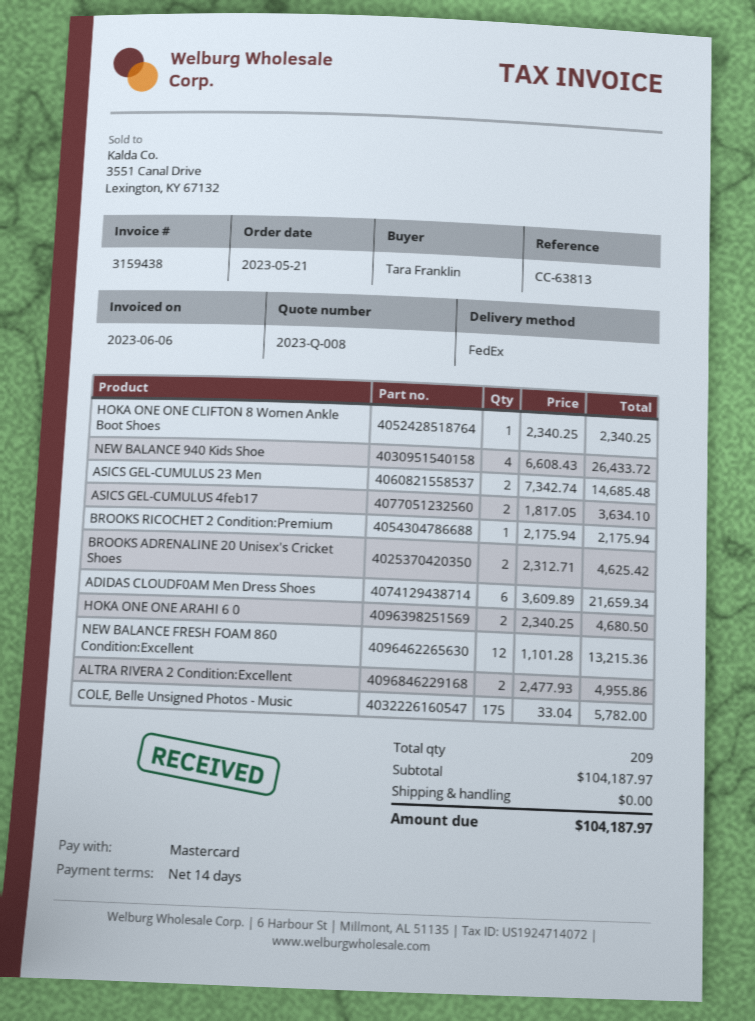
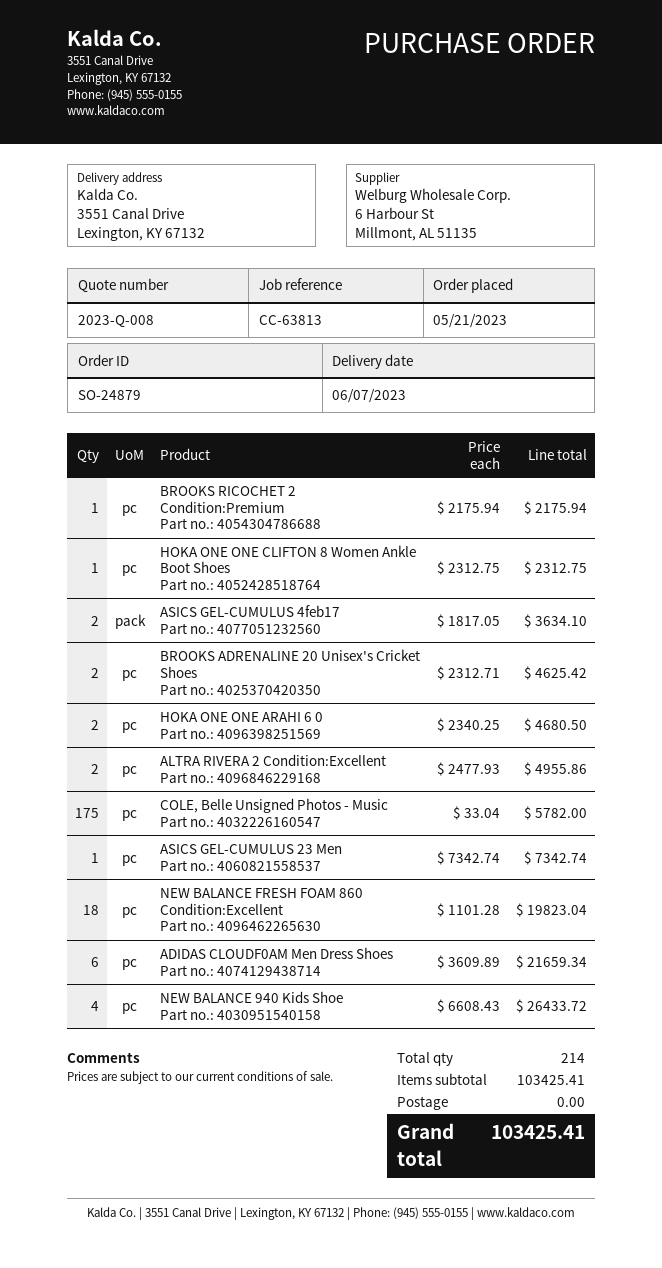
HOKA ONE ONE CLIFTON 8 Women Ankle Boot Shoes: 1 x 2340.25 = 2340.25 -> 1 x 2312.75 = 2312.75
ASICS GEL-CUMULUS 23 Men: 2 x 7342.74 = 14685.48 -> 1 x 7342.74 = 7342.74
NEW BALANCE FRESH FOAM 860 Condition:Excellent: 12 x 1101.28 = 13215.36 -> 18 x 1101.28 = 19823.04
total quantity: 209 -> 214
subtotal: 104187.97 -> 103425.41
total: 104187.97 -> 103425.41

